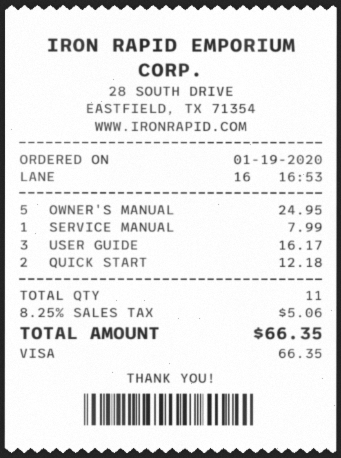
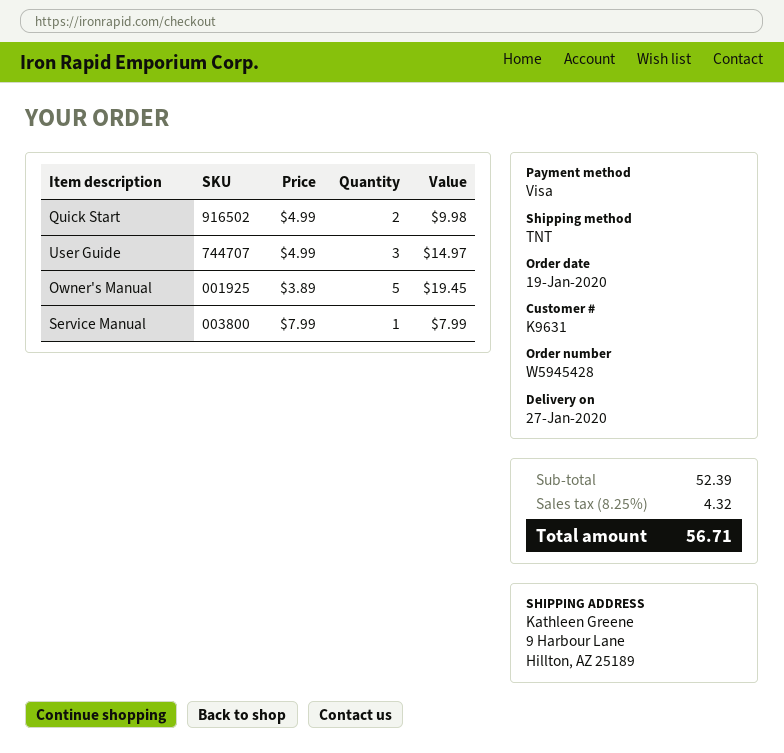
OWNER'S MANUAL: 5 for 24.95 -> 5 for 19.45
USER GUIDE: 3 for 16.17 -> 3 for 14.97
QUICK START: 2 for 12.18 -> 2 for 9.98
tax: 8.25% = 5.06 -> 8.25% = 4.32
total: 66.35 -> 56.71

